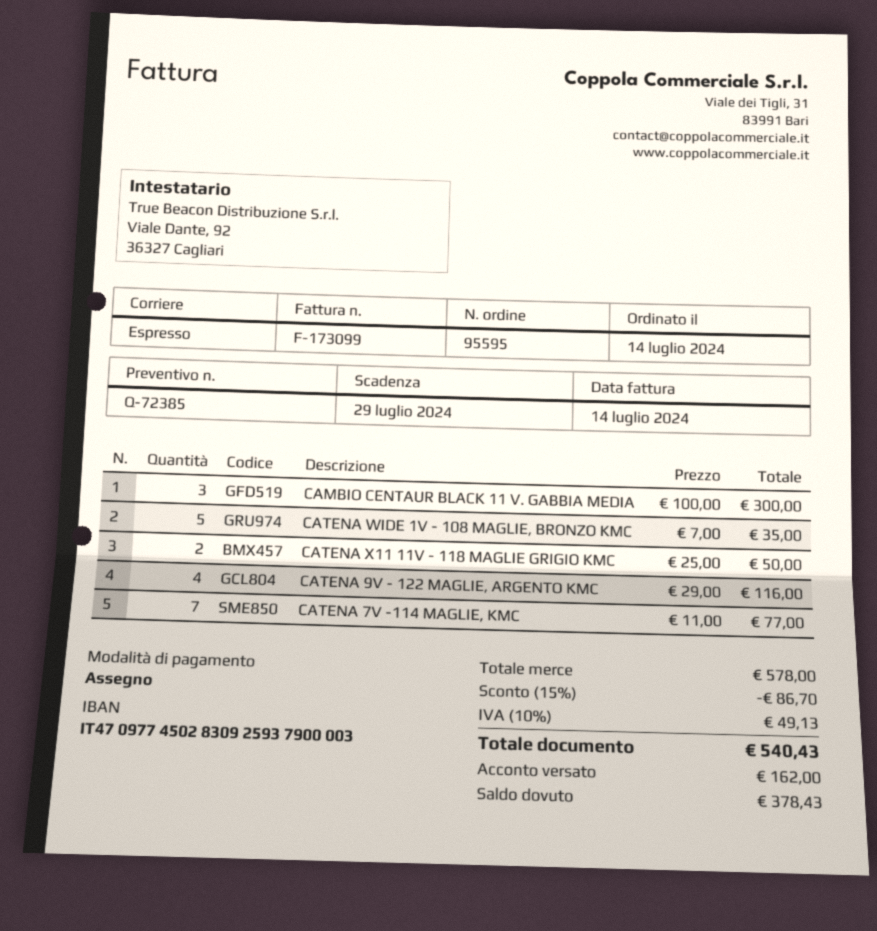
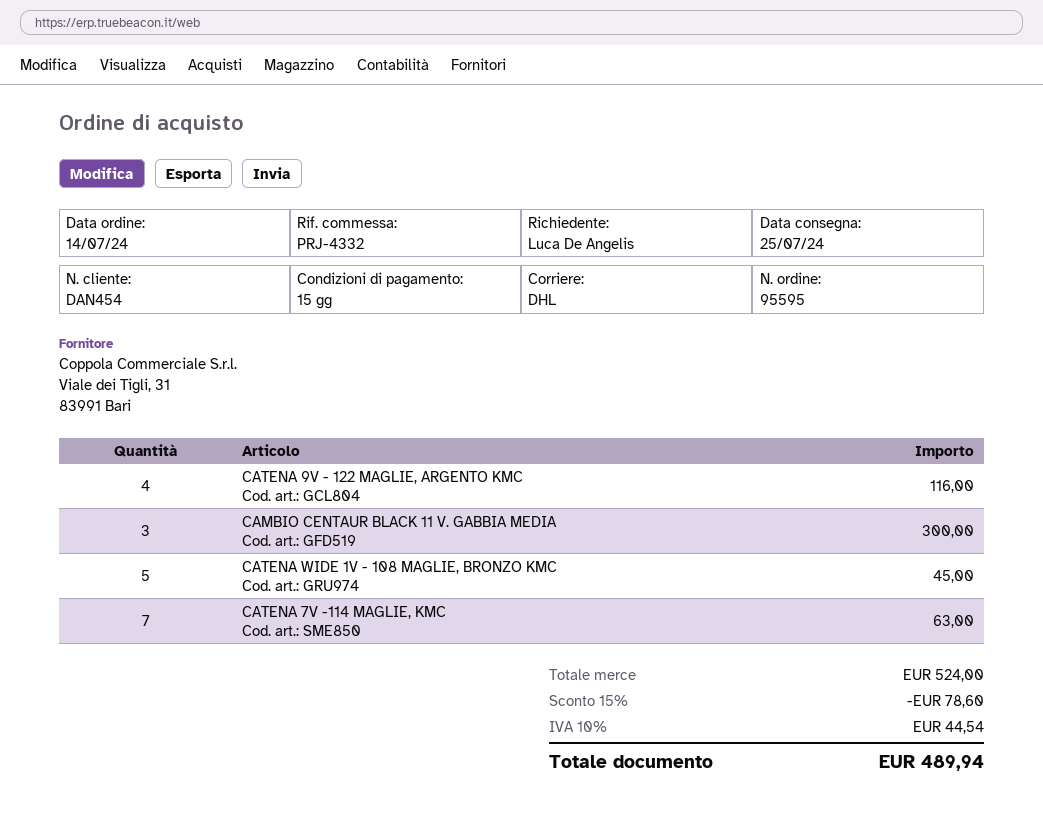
shipping method: express -> DHL
CATENA WIDE 1V - 108 MAGLIE, BRONZO KMC: 5 for 35.00 -> 5 for 45.00
CATENA X11 11V - 118 MAGLIE GRIGIO KMC: 2 for 50.00 -> none
CATENA 7V -114 MAGLIE, KMC: 7 for 77.00 -> 7 for 63.00
subtotal: 578.00 -> 524.00
discount: 15% = 86.70 -> 15% = 78.60
tax: 10% = 49.13 -> 10% = 44.54
total: 540.43 -> 489.94

